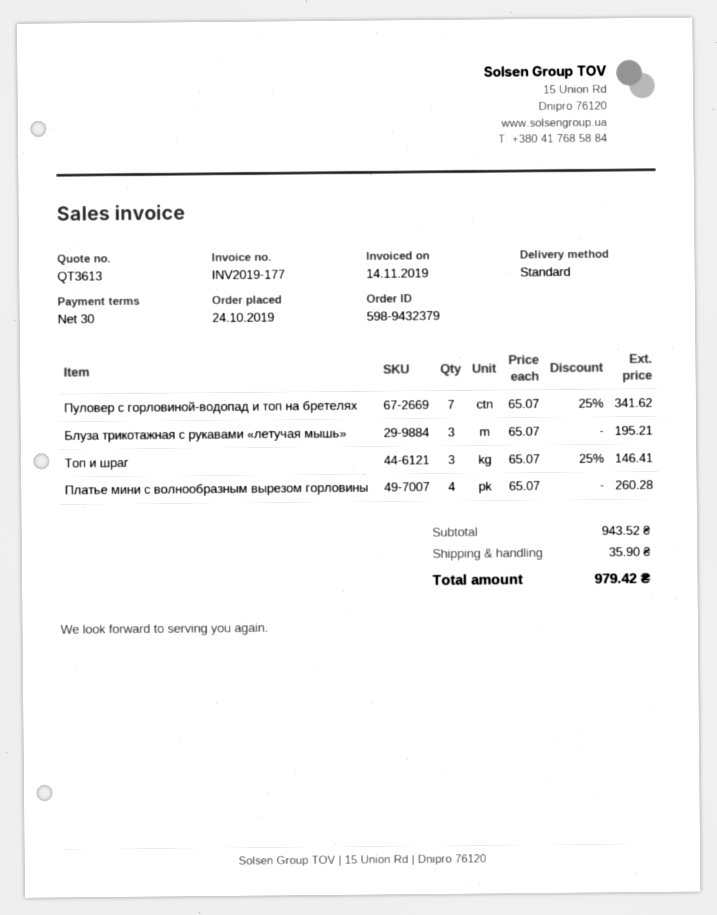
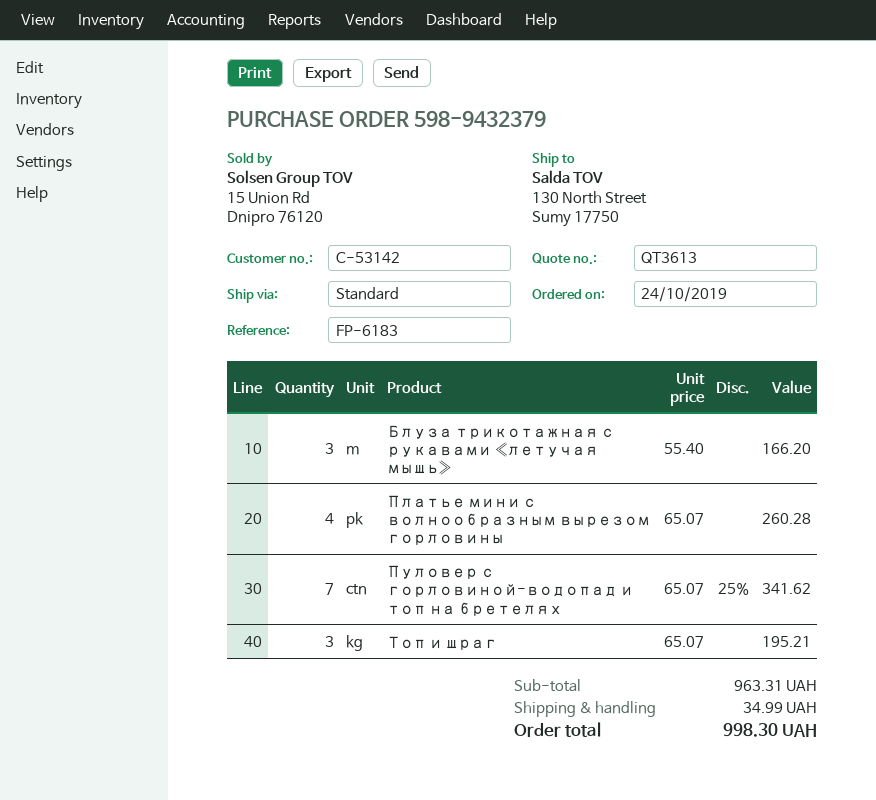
Блуза трикотажная с рукавами «летучая мышь»: 3 x 65.07 = 195.21 -> 3 x 55.40 = 166.20
Топ и шраг: 3 x 65.07 - 25% = 146.41 -> 3 x 65.07 = 195.21
subtotal: 943.52 -> 963.31
shipping: 35.90 -> 34.99
total: 979.42 -> 998.30

